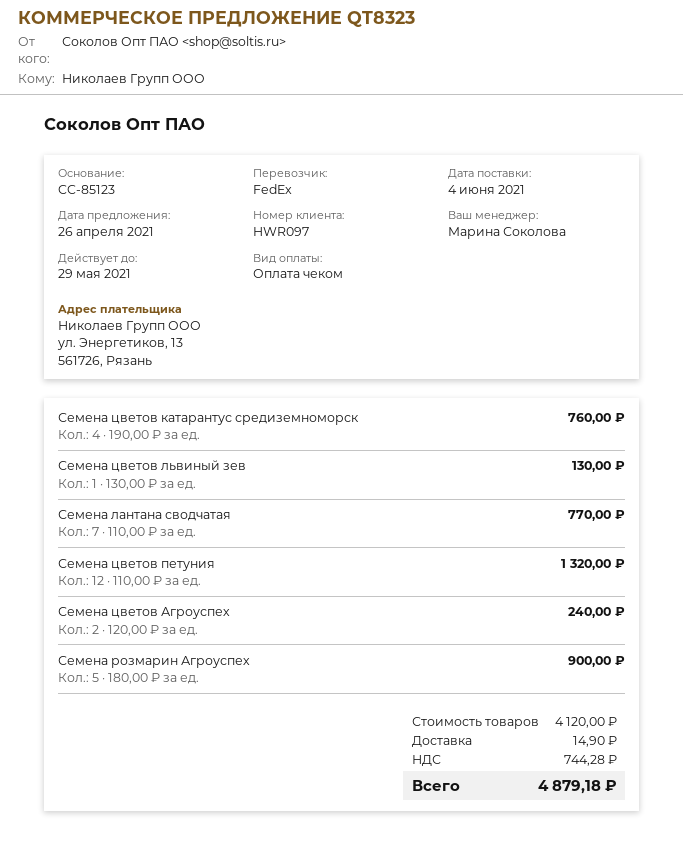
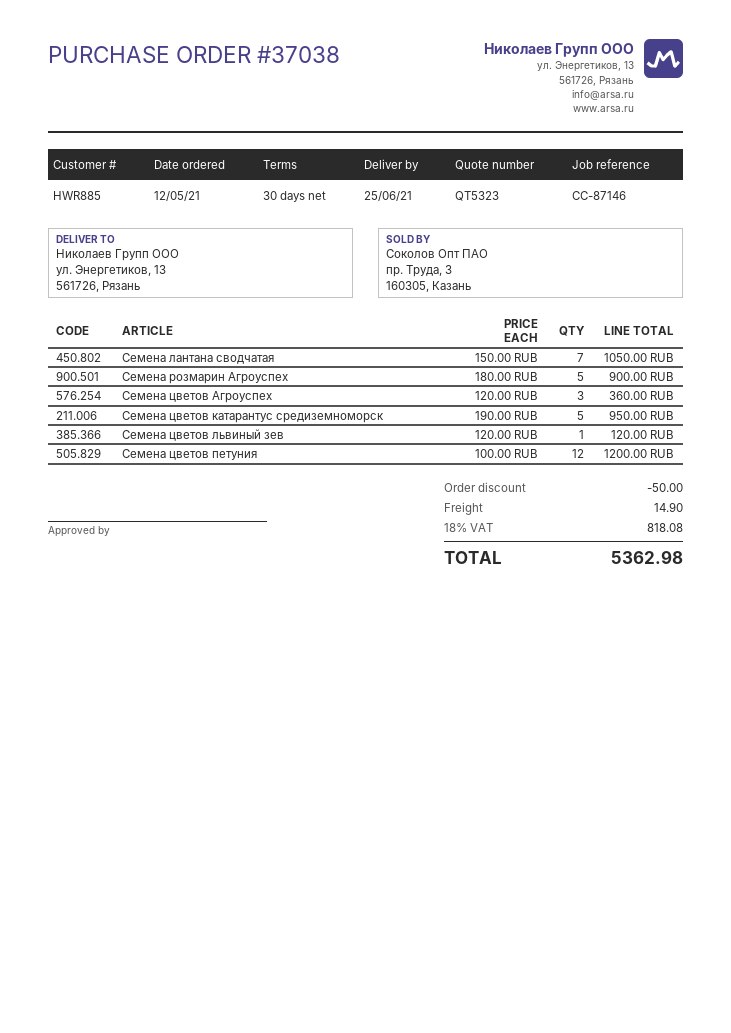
quote number: QT8323 -> QT5323
delivery date: 2021-06-04 -> 2021-06-25
customer number: HWR097 -> HWR885
reference: CC-85123 -> CC-87146
Семена цветов катарантус средиземноморск: 4 x 190.00 = 760.00 -> 5 x 190.00 = 950.00
Семена цветов львиный зев: 1 x 130.00 = 130.00 -> 1 x 120.00 = 120.00
Семена лантана сводчатая: 7 x 110.00 = 770.00 -> 7 x 150.00 = 1050.00
Семена цветов петуния: 12 x 110.00 = 1320.00 -> 12 x 100.00 = 1200.00
Семена цветов Агроуспех: 2 x 120.00 = 240.00 -> 3 x 120.00 = 360.00
discount: none -> 50.00
tax: 744.28 -> 818.08
total: 4879.18 -> 5362.98

